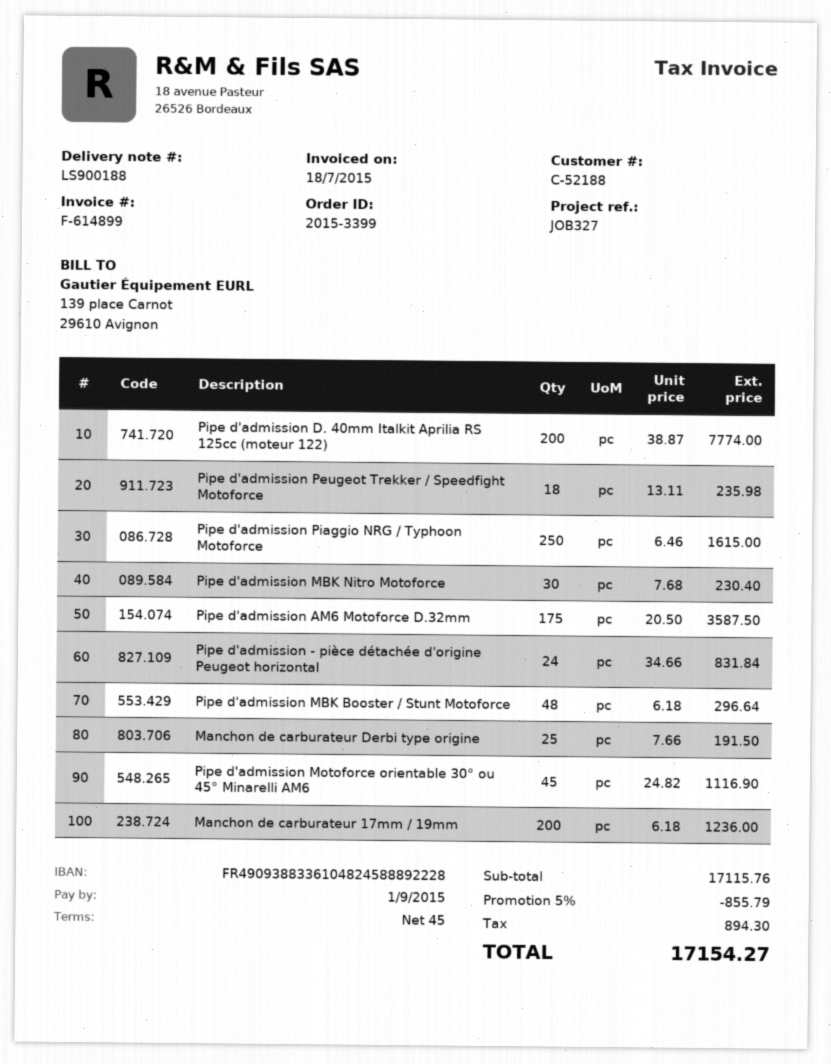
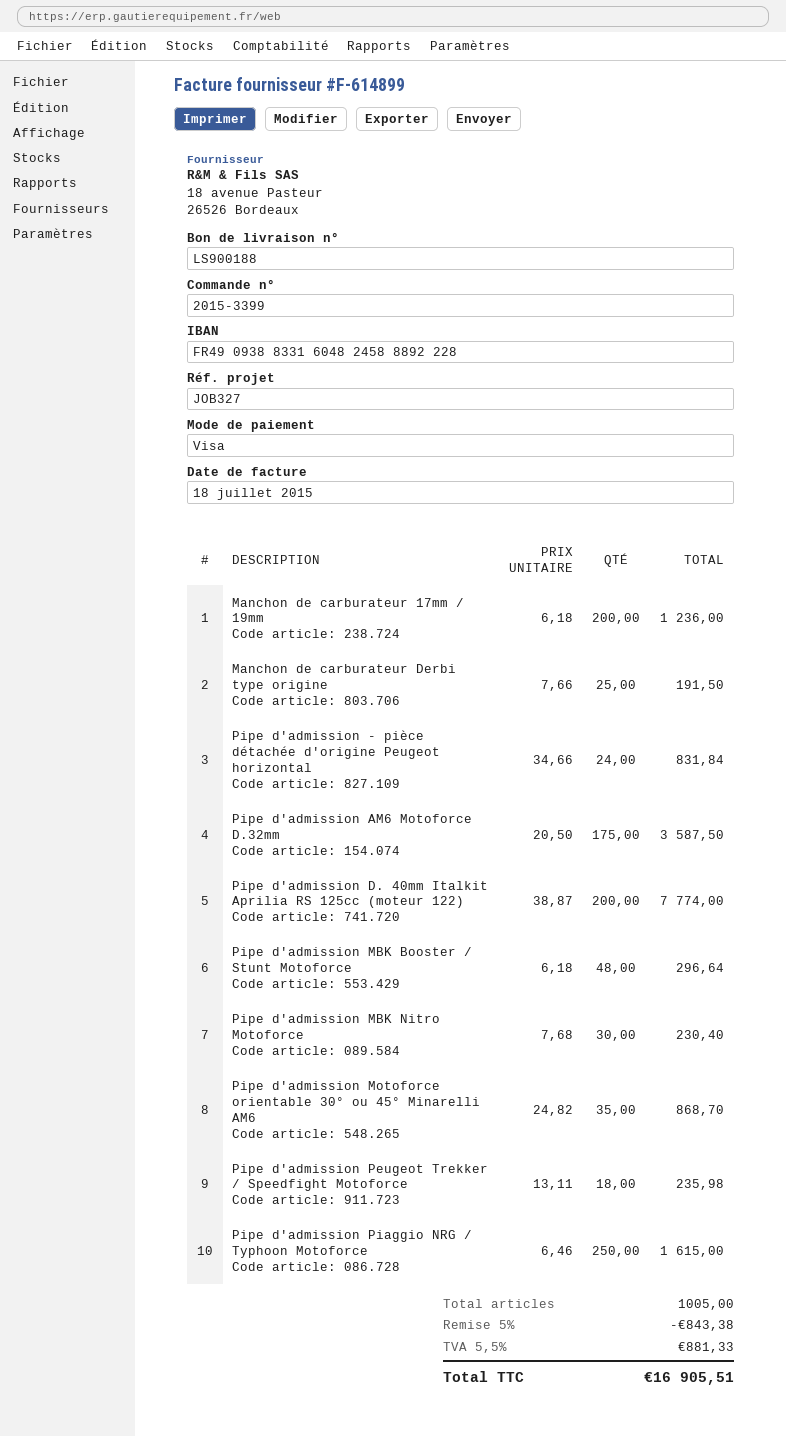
bank account: FR4909388336104824588892228 -> FR4909388331604824588892228
Pipe d'admission Motoforce orientable 30° ou 45° Minarelli AM6: 45 x 24.82 = 1116.90 -> 35 x 24.82 = 868.70
discount: 5% = 855.79 -> 5% = 843.38
tax: 894.30 -> 881.33
total: 17154.27 -> 16905.51

